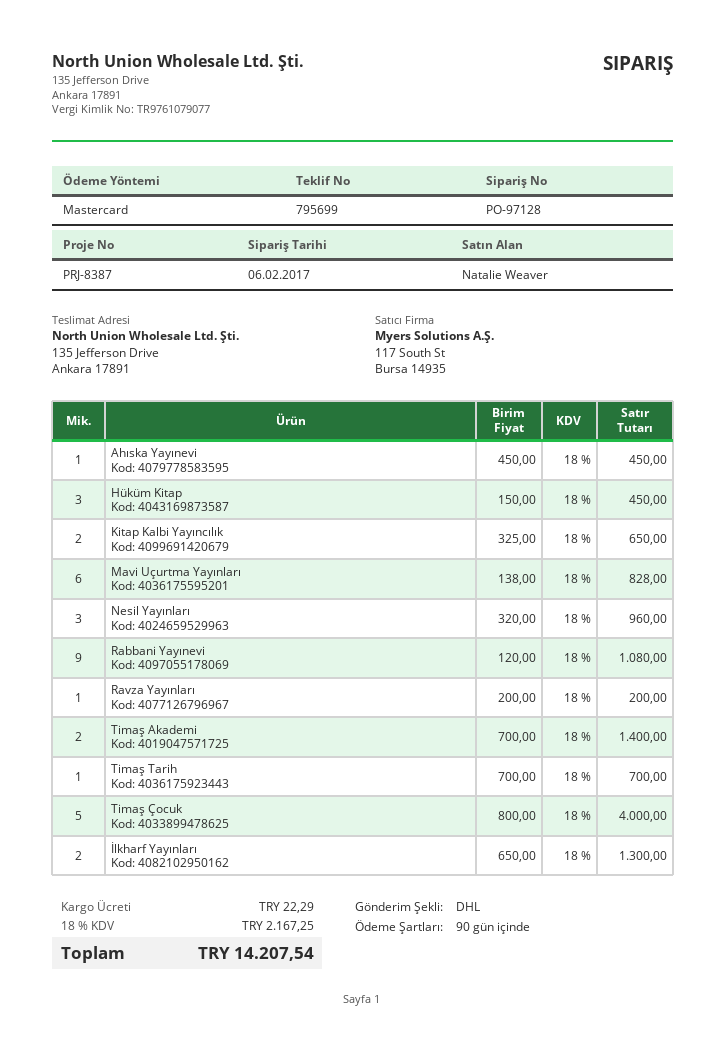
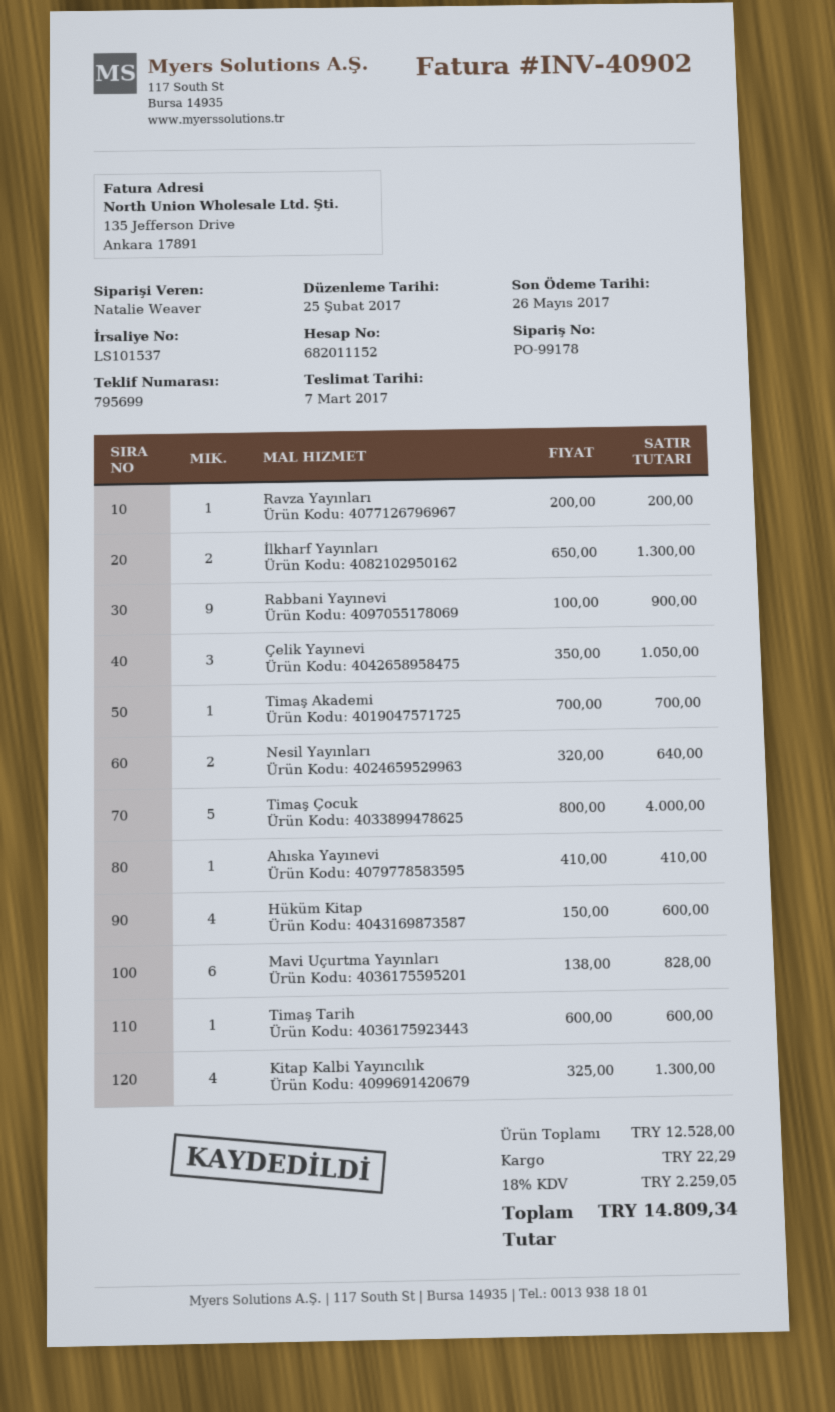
order number: PO-97128 -> PO-99178
Ahıska Yayınevi: 1 x 450.00 = 450.00 -> 1 x 410.00 = 410.00
Hüküm Kitap: 3 x 150.00 = 450.00 -> 4 x 150.00 = 600.00
Kitap Kalbi Yayıncılık: 2 x 325.00 = 650.00 -> 4 x 325.00 = 1300.00
Nesil Yayınları: 3 x 320.00 = 960.00 -> 2 x 320.00 = 640.00
Rabbani Yayınevi: 9 x 120.00 = 1080.00 -> 9 x 100.00 = 900.00
Timaş Akademi: 2 x 700.00 = 1400.00 -> 1 x 700.00 = 700.00
Timaş Tarih: 1 x 700.00 = 700.00 -> 1 x 600.00 = 600.00
Çelik Yayınevi: none -> 3 x 350.00 = 1050.00
tax: 18% = 2167.25 -> 18% = 2259.05
total: 14207.54 -> 14809.34

